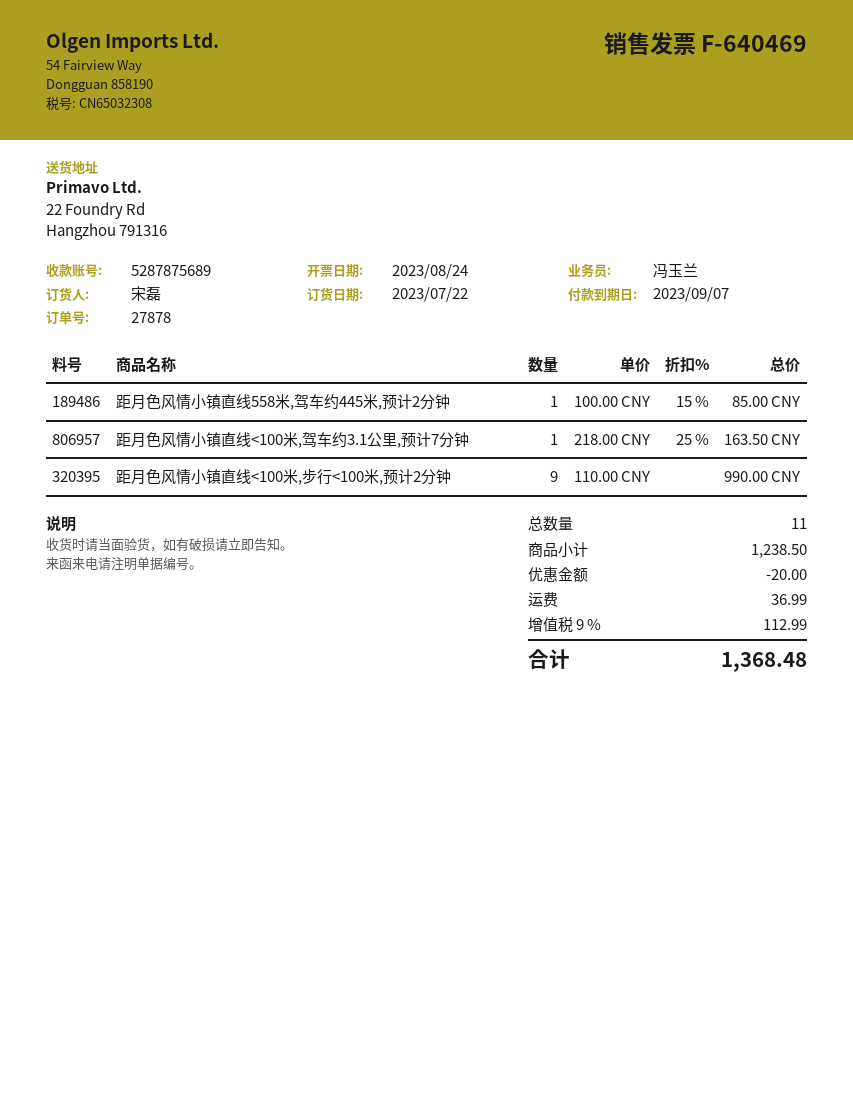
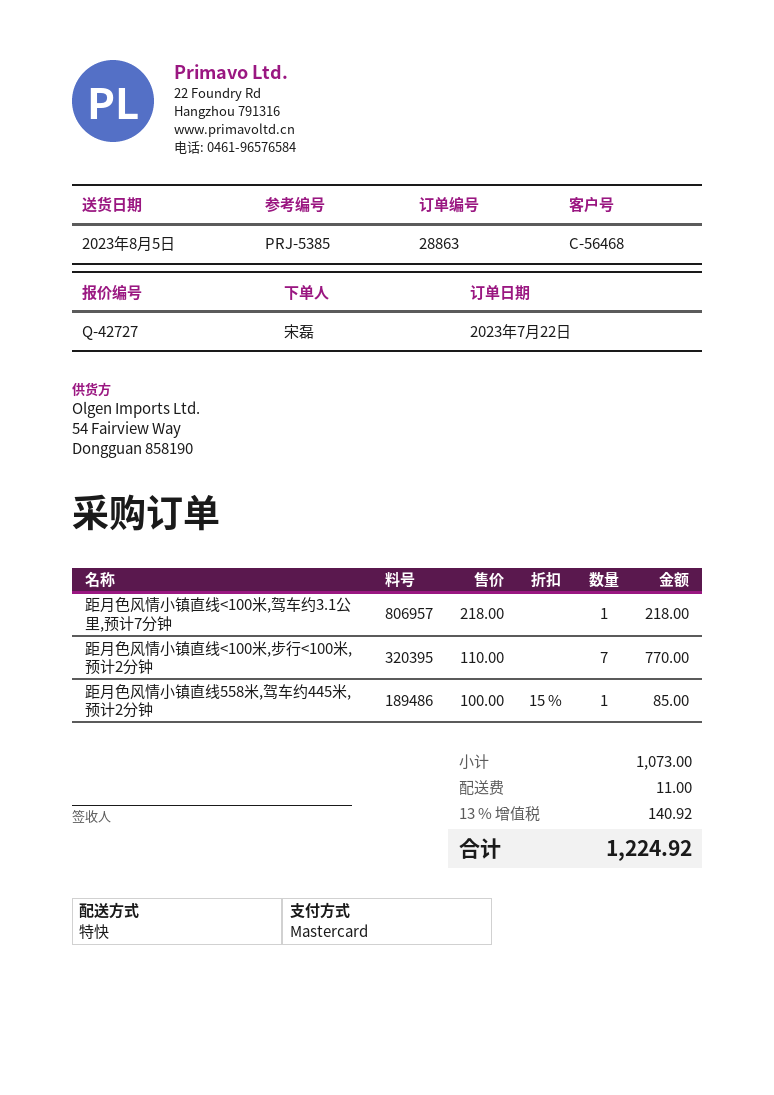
order number: 27878 -> 28863
距月色风情小镇直线<100米,驾车约3.1公里,预计7分钟: 1 x 218.00 - 25% = 163.50 -> 1 x 218.00 = 218.00
距月色风情小镇直线<100米,步行<100米,预计2分钟: 9 x 110.00 = 990.00 -> 7 x 110.00 = 770.00
subtotal: 1238.50 -> 1073.00
discount: 20.00 -> none
shipping: 36.99 -> 11.00
tax: 9% = 112.99 -> 13% = 140.92
total: 1368.48 -> 1224.92

